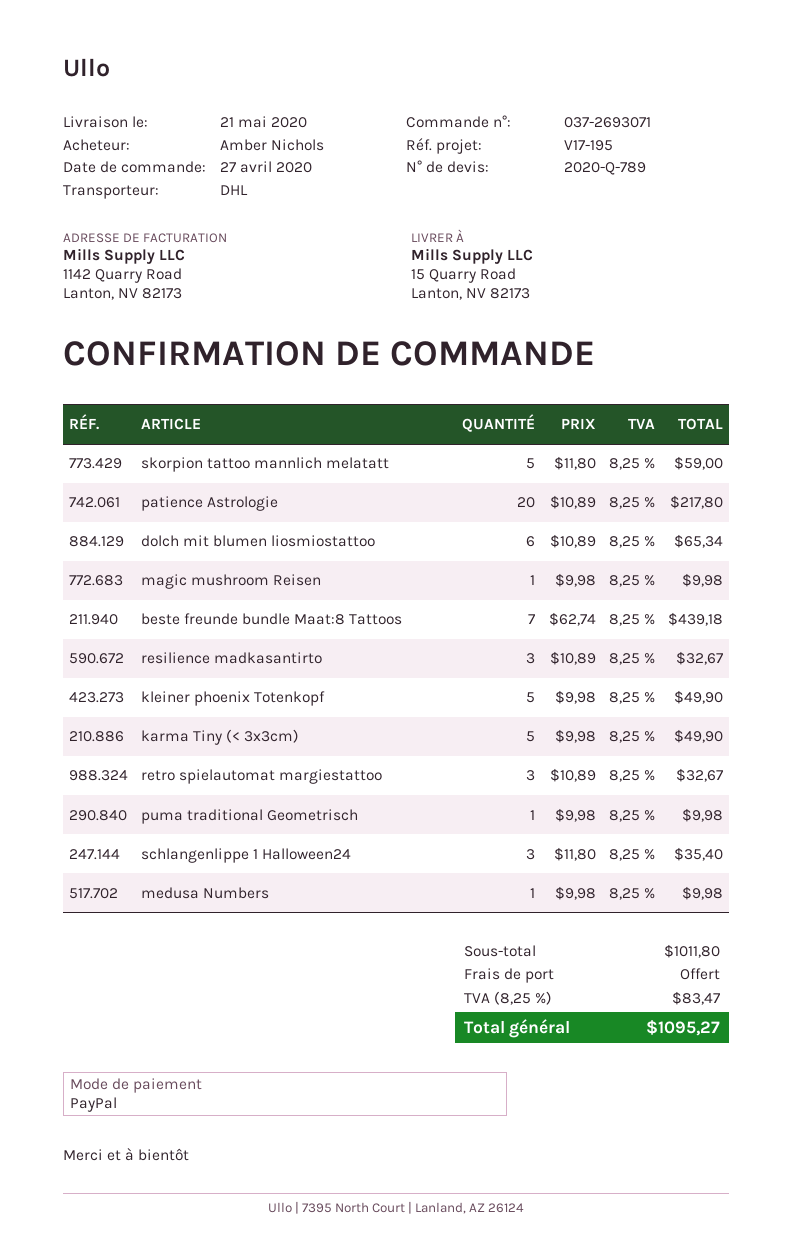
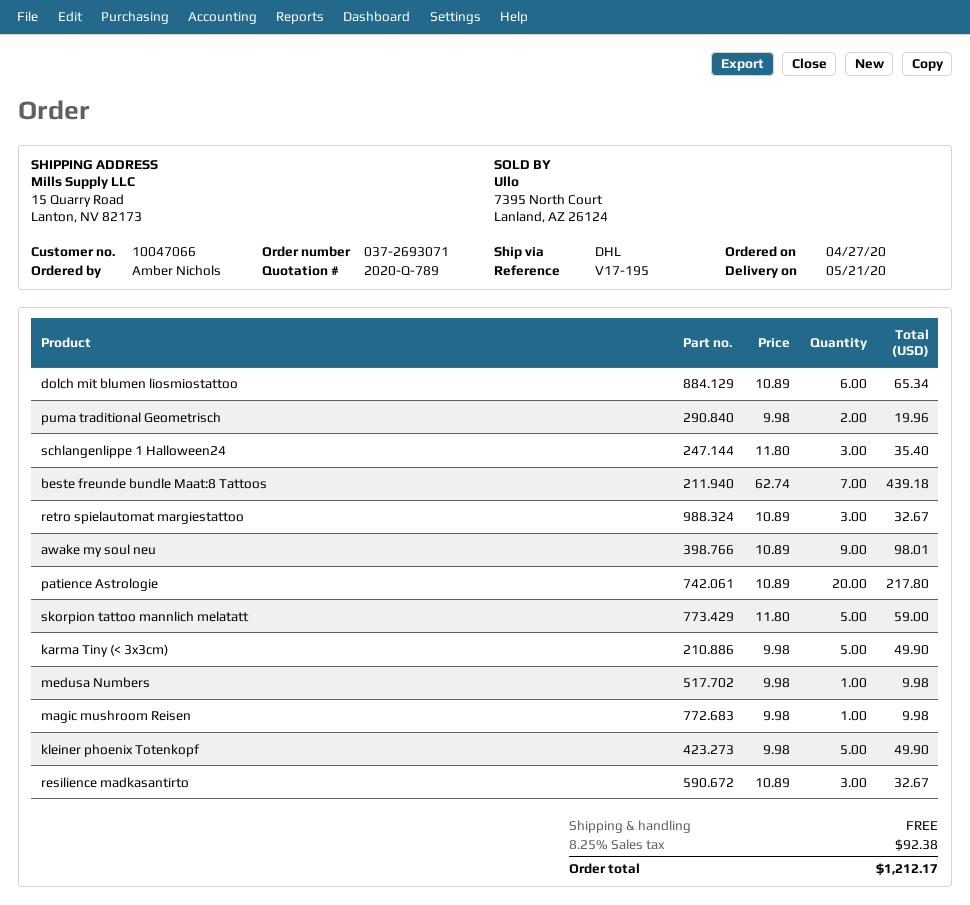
puma traditional Geometrisch: 1 x 9.98 = 9.98 -> 2 x 9.98 = 19.96
awake my soul neu: none -> 9 x 10.89 = 98.01
tax: 8.25% = 83.47 -> 8.25% = 92.38
total: 1095.27 -> 1212.17

